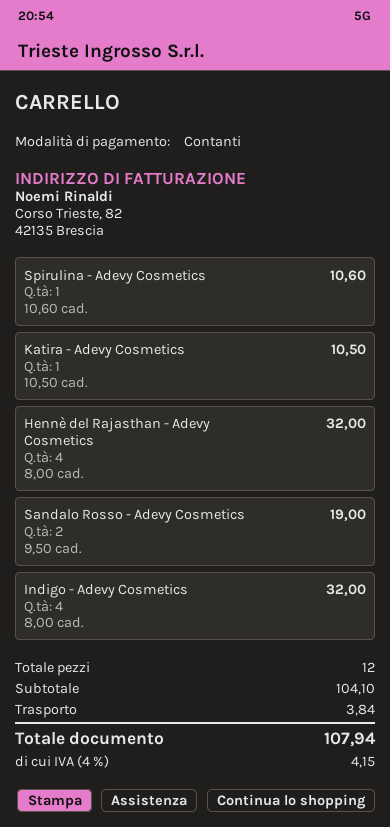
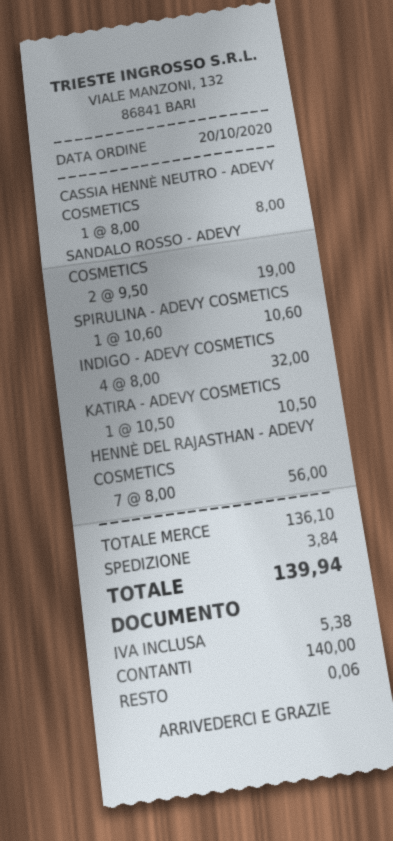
Hennè del Rajasthan - Adevy Cosmetics: 4 x 8.00 = 32.00 -> 7 x 8.00 = 56.00
CASSIA HENNÈ NEUTRO - ADEVY COSMETICS: none -> 1 x 8.00 = 8.00
subtotal: 104.10 -> 136.10
tax: 4.15 -> 5.38
total: 107.94 -> 139.94

